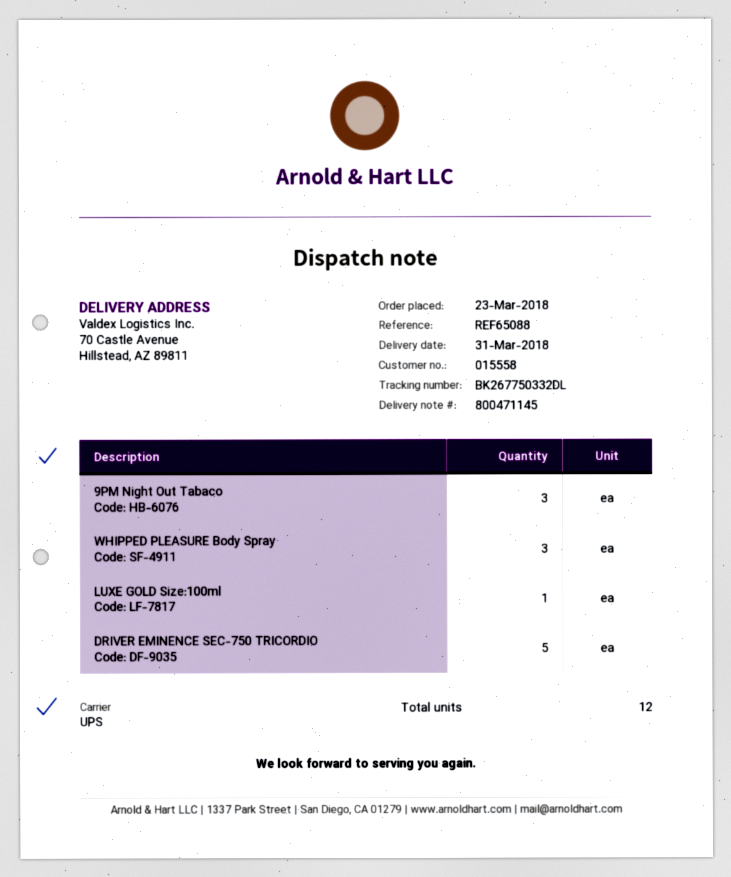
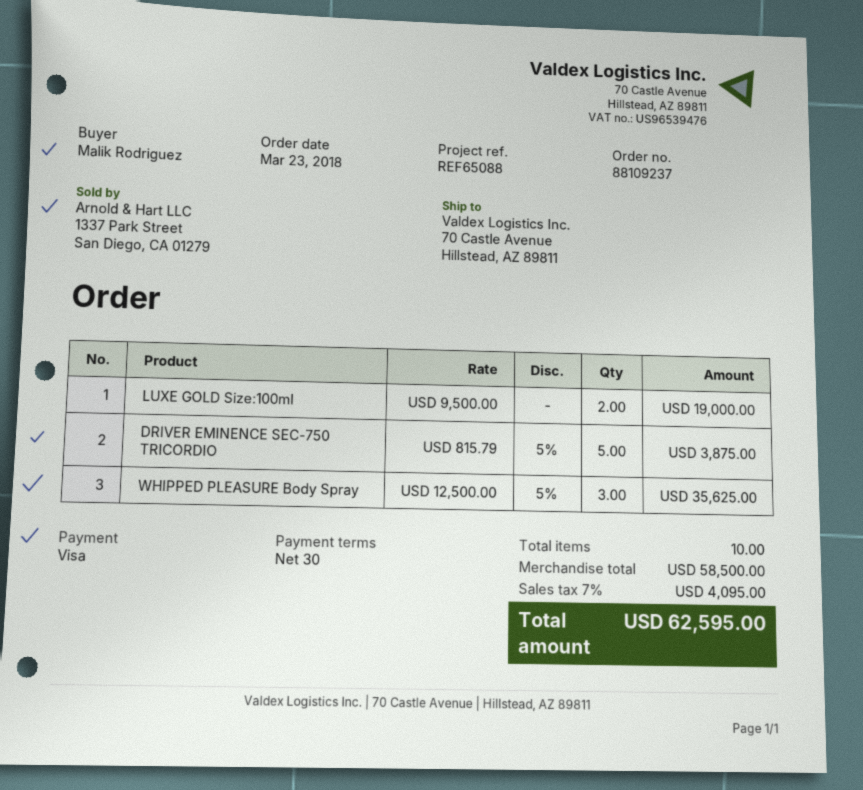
9PM Night Out Tabaco: 3 -> none
LUXE GOLD Size:100ml: 1 -> 2
total quantity: 12 -> 10

